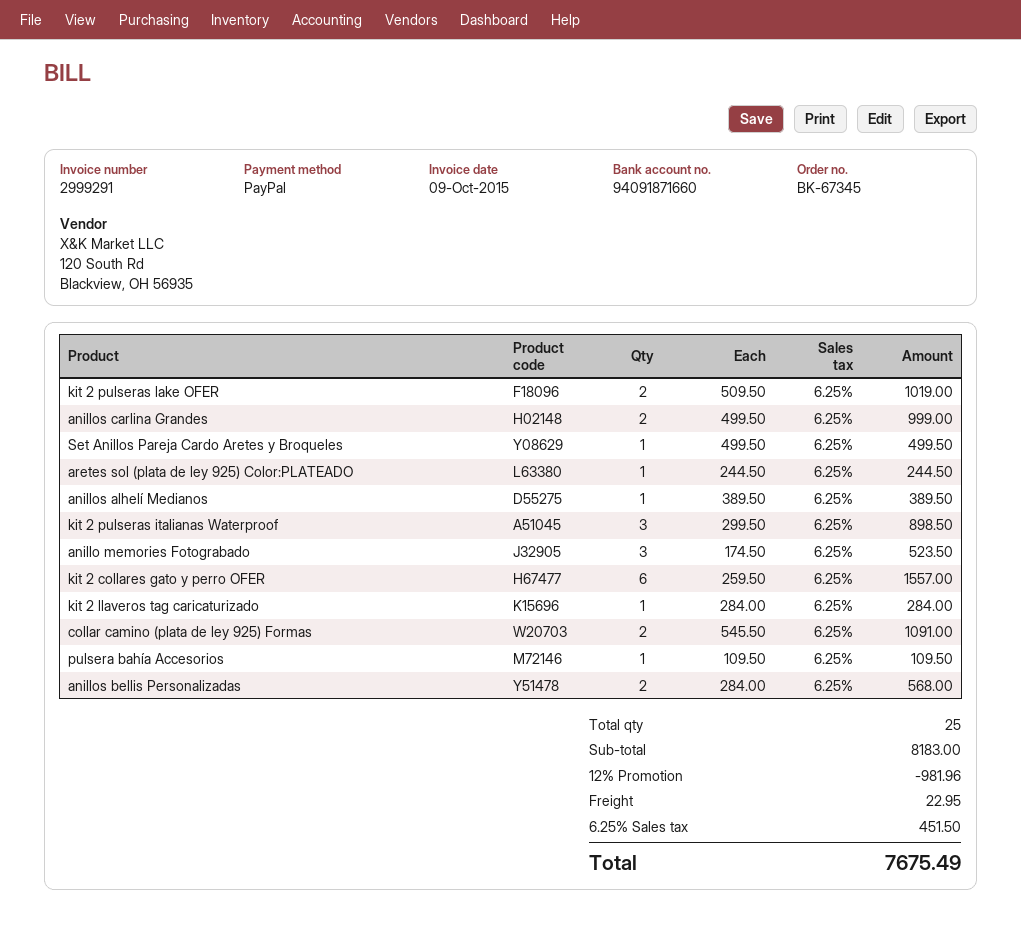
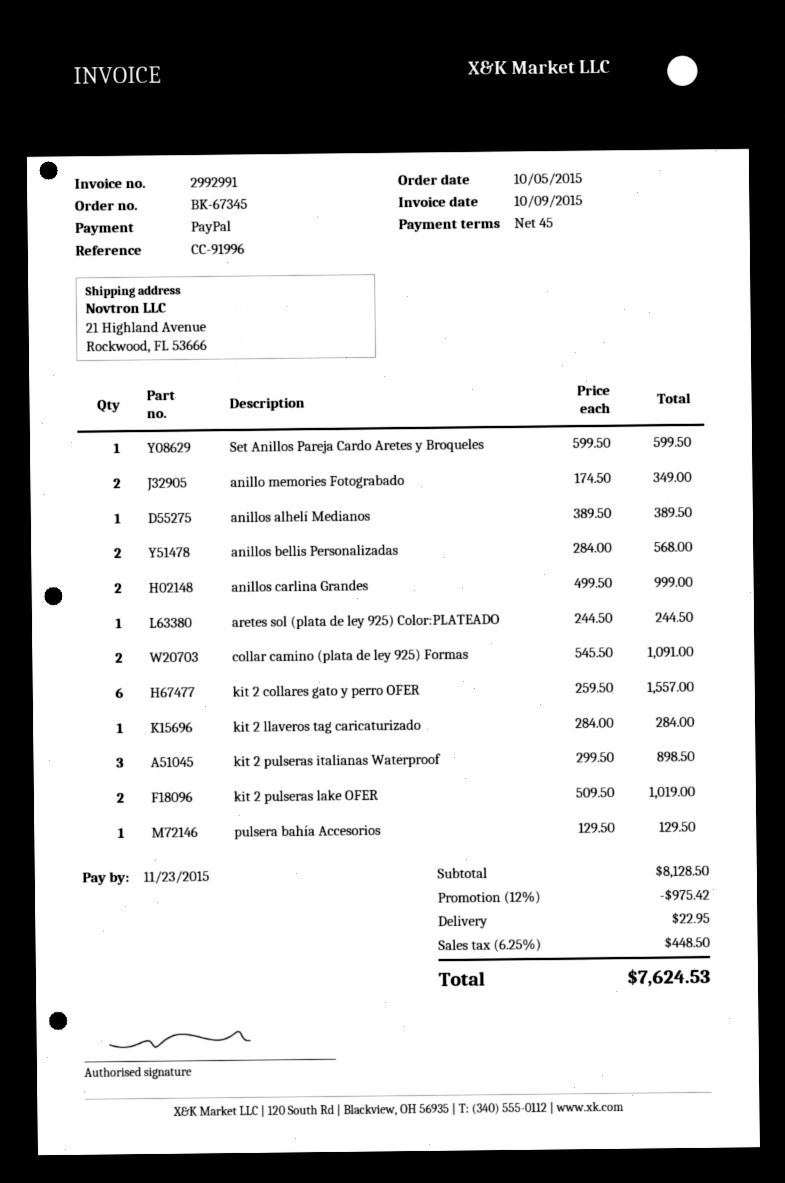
invoice number: 2999291 -> 2992991
Set Anillos Pareja Cardo Aretes y Broqueles: 1 x 499.50 = 499.50 -> 1 x 599.50 = 599.50
anillo memories Fotograbado: 3 x 174.50 = 523.50 -> 2 x 174.50 = 349.00
pulsera bahía Accesorios: 1 x 109.50 = 109.50 -> 1 x 129.50 = 129.50
subtotal: 8183.00 -> 8128.50
discount: 12% = 981.96 -> 12% = 975.42
tax: 6.25% = 451.50 -> 6.25% = 448.50
total: 7675.49 -> 7624.53

